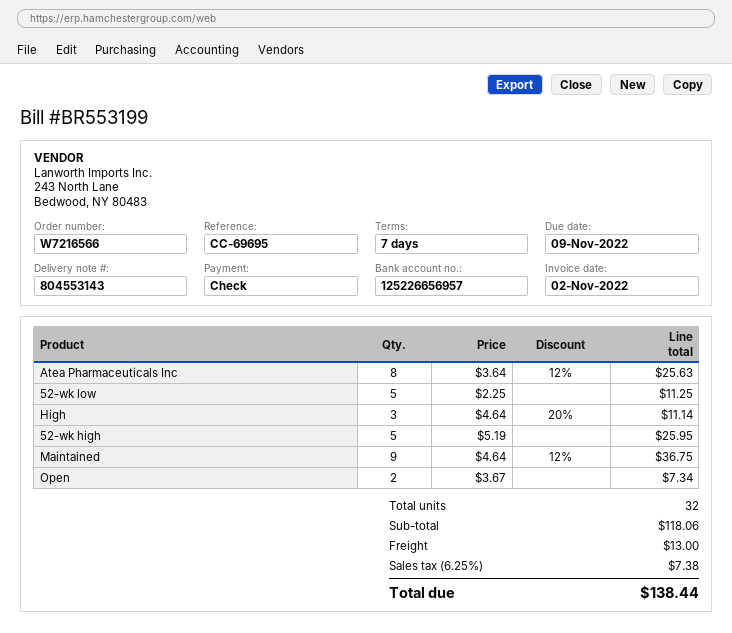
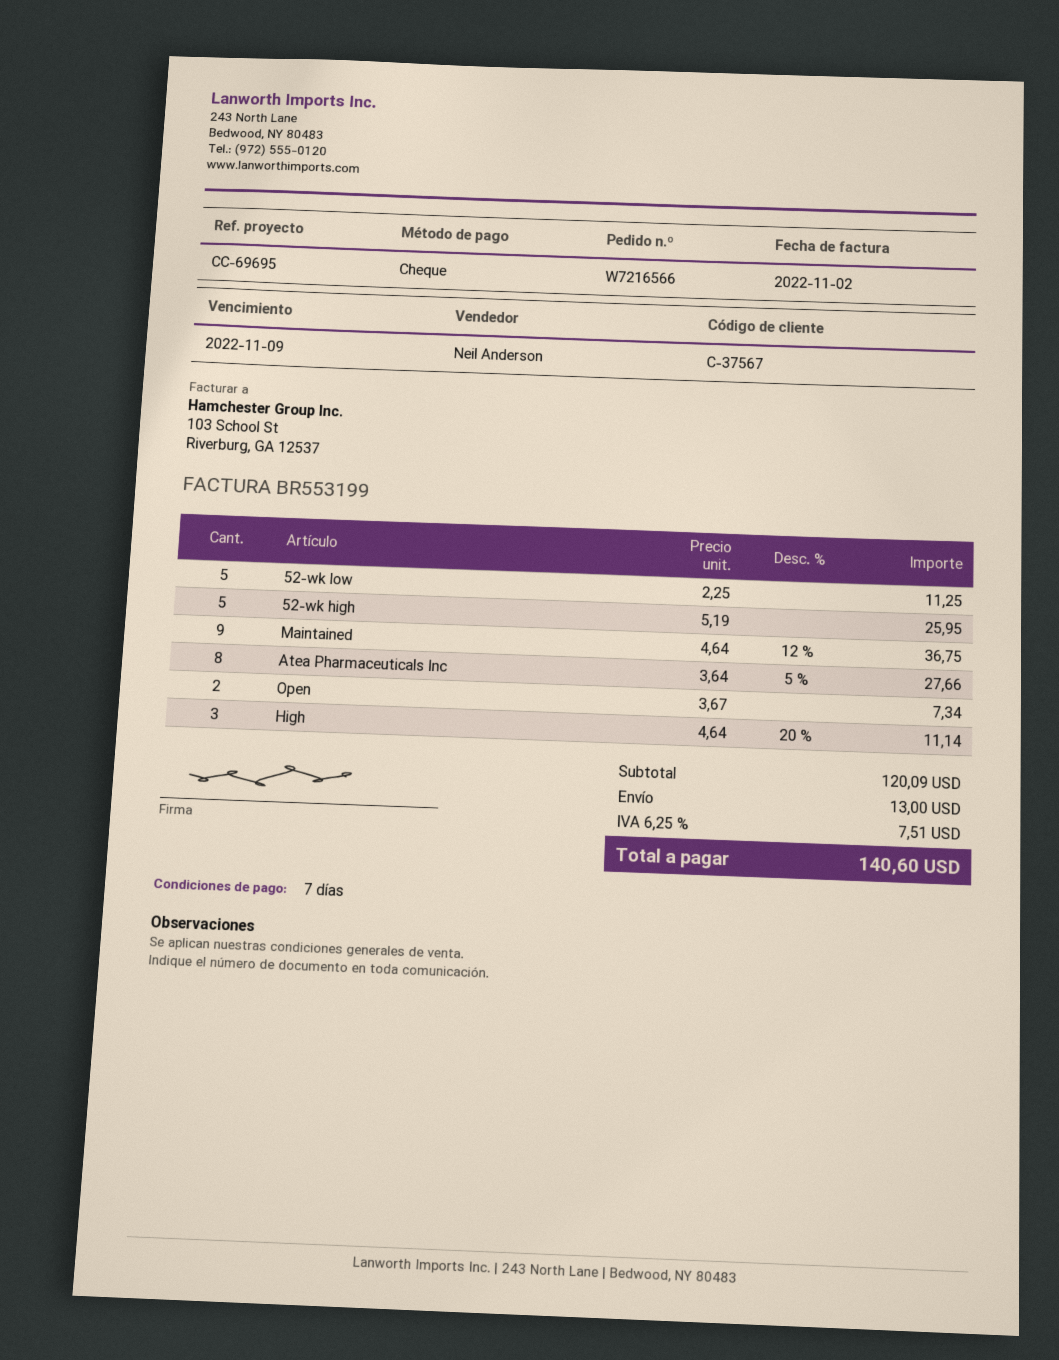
Atea Pharmaceuticals Inc: 8 x 3.64 - 12% = 25.63 -> 8 x 3.64 - 5% = 27.66
subtotal: 118.06 -> 120.09
tax: 6.25% = 7.38 -> 6.25% = 7.51
total: 138.44 -> 140.60

